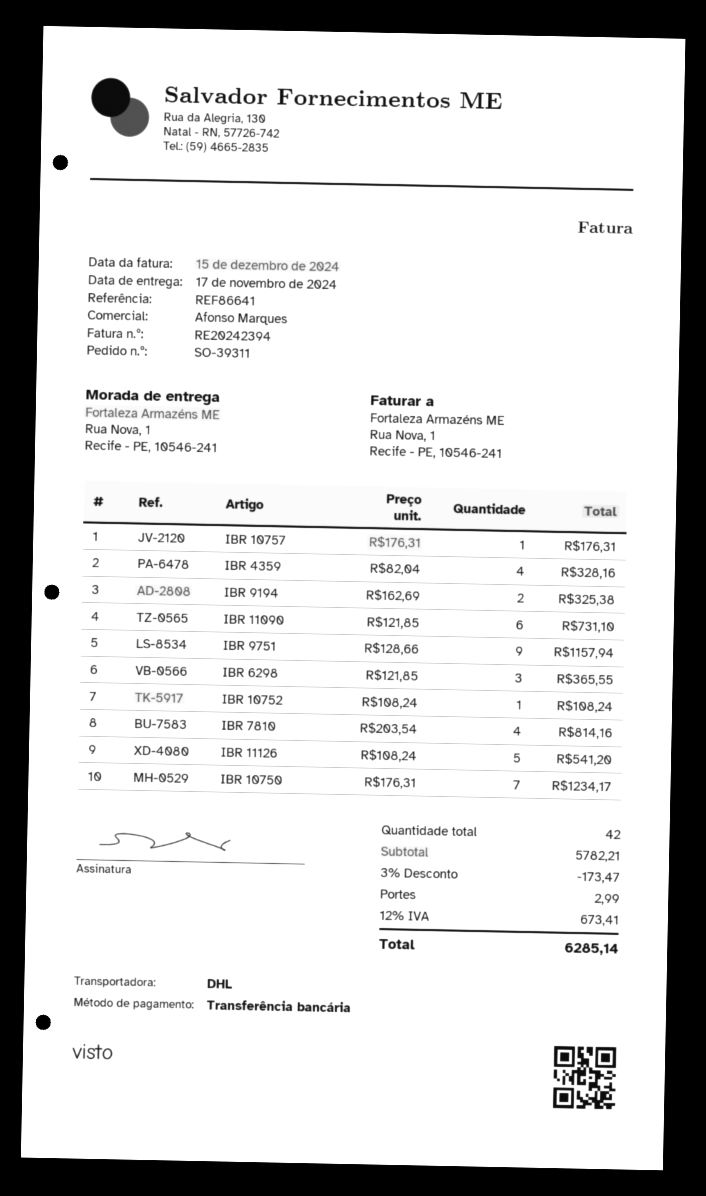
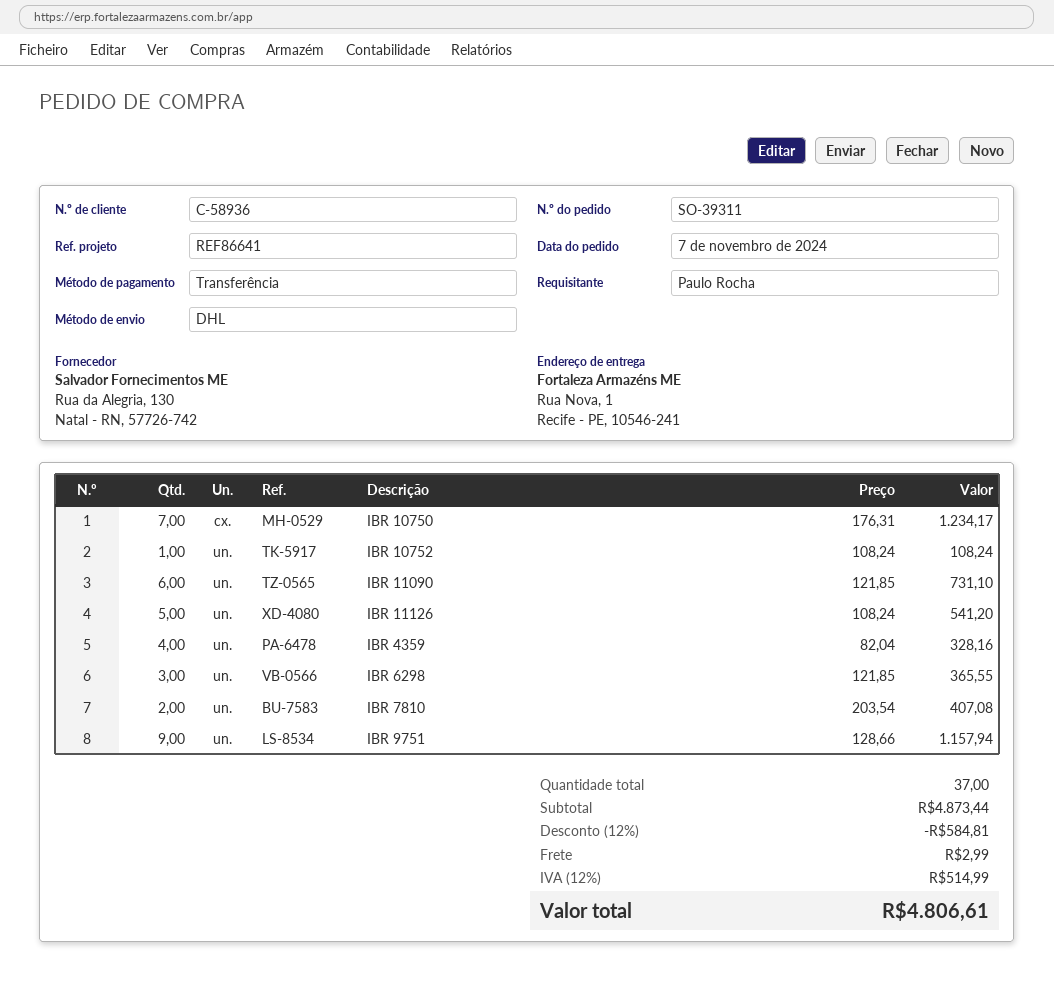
IBR 10757: 1 x 176.31 = 176.31 -> none
IBR 9194: 2 x 162.69 = 325.38 -> none
IBR 7810: 4 x 203.54 = 814.16 -> 2 x 203.54 = 407.08
total quantity: 42 -> 37
subtotal: 5782.21 -> 4873.44
discount: 3% = 173.47 -> 12% = 584.81
tax: 12% = 673.41 -> 12% = 514.99
total: 6285.14 -> 4806.61

